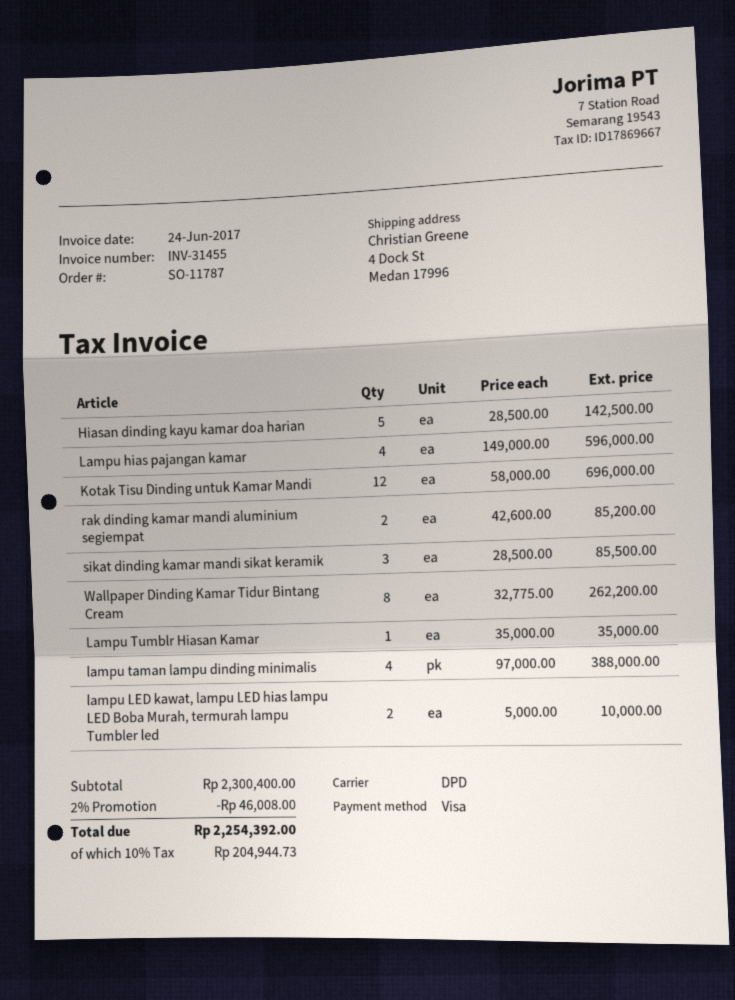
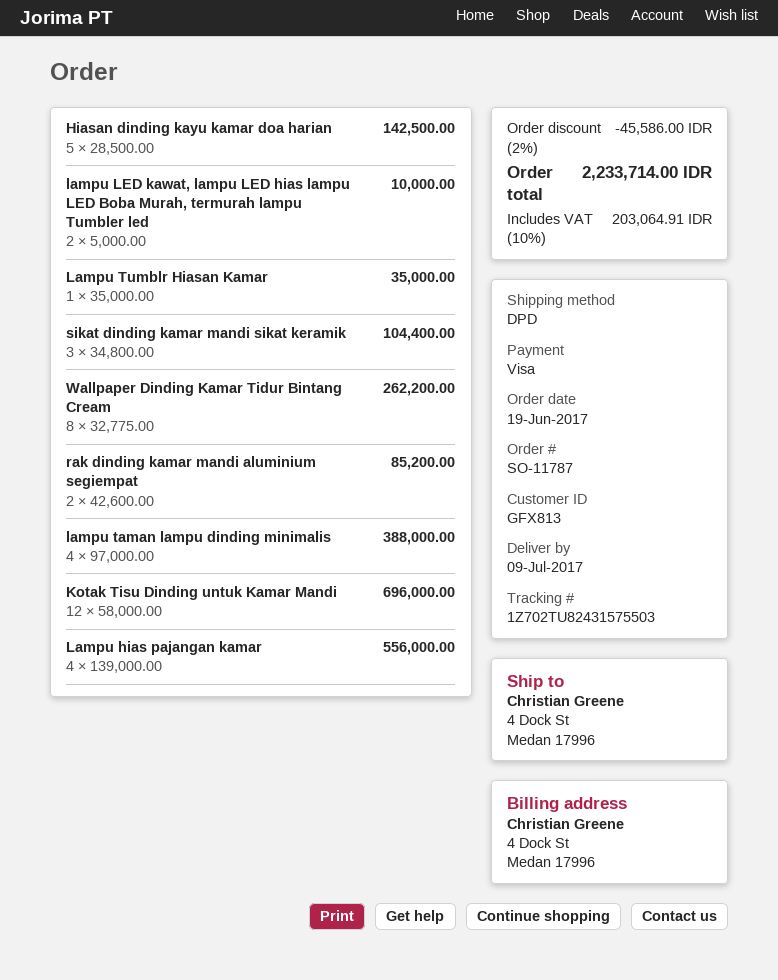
Lampu hias pajangan kamar: 4 x 149000.00 = 596000.00 -> 4 x 139000.00 = 556000.00
sikat dinding kamar mandi sikat keramik: 3 x 28500.00 = 85500.00 -> 3 x 34800.00 = 104400.00
discount: 2% = 46008.00 -> 2% = 45586.00
tax: 10% = 204944.73 -> 10% = 203064.91
total: 2254392.00 -> 2233714.00

